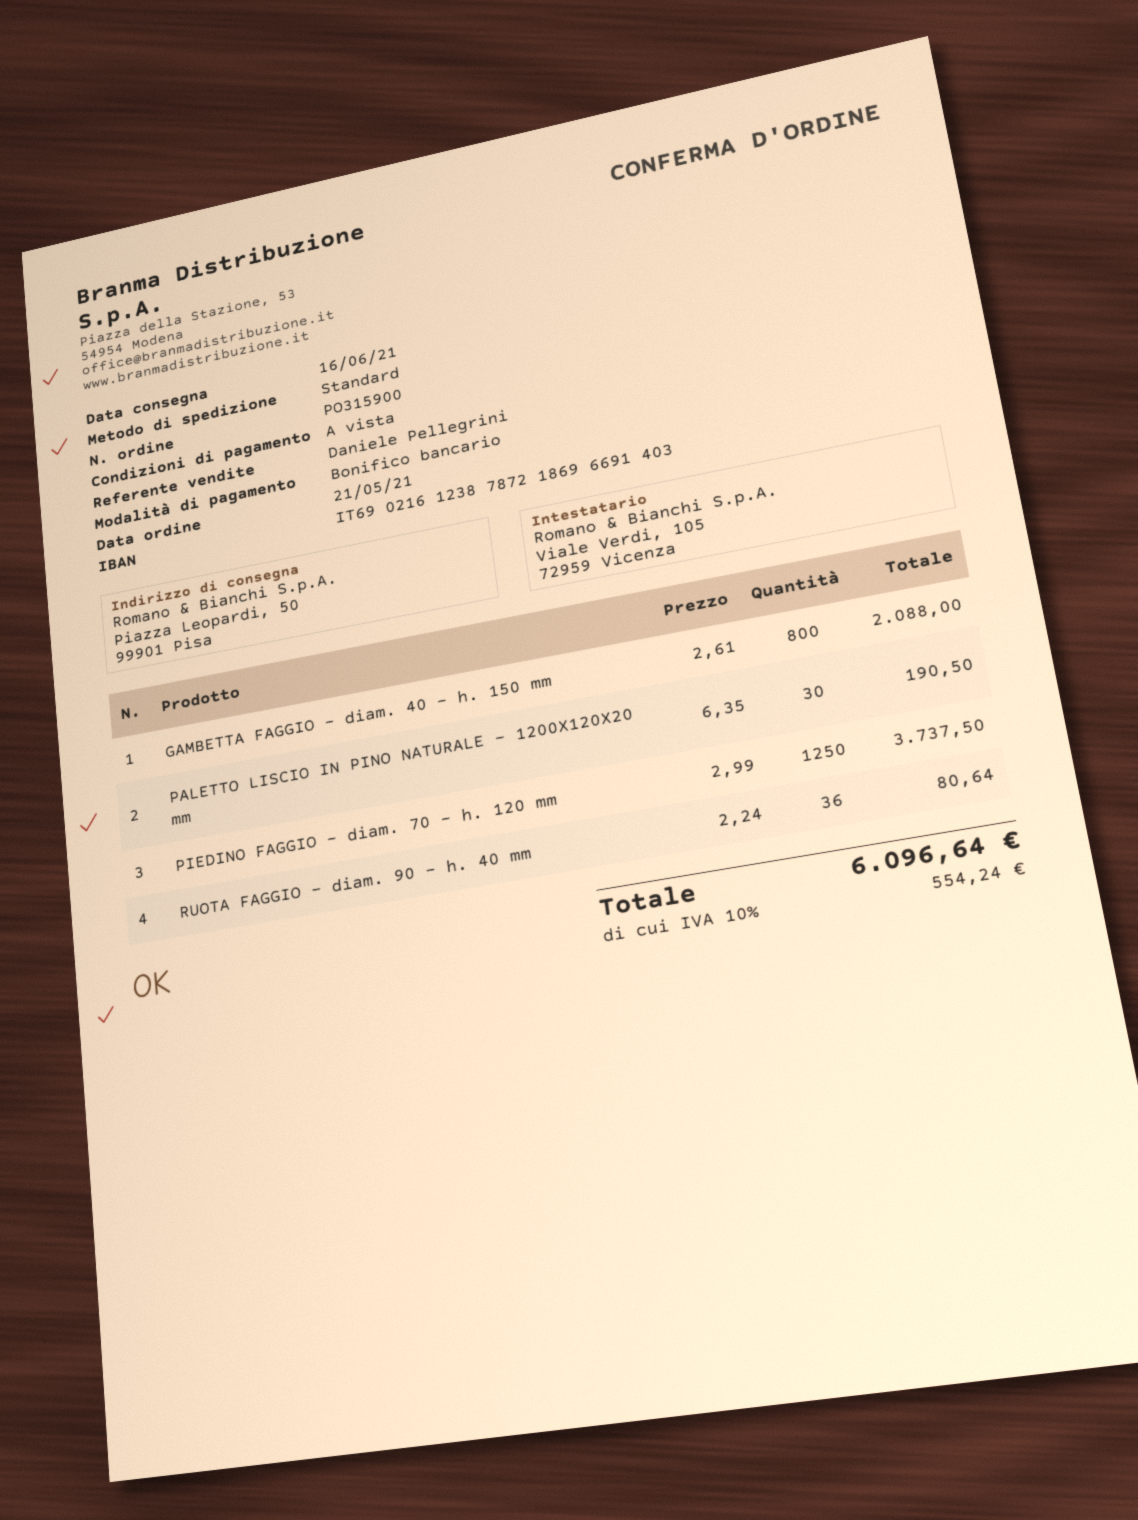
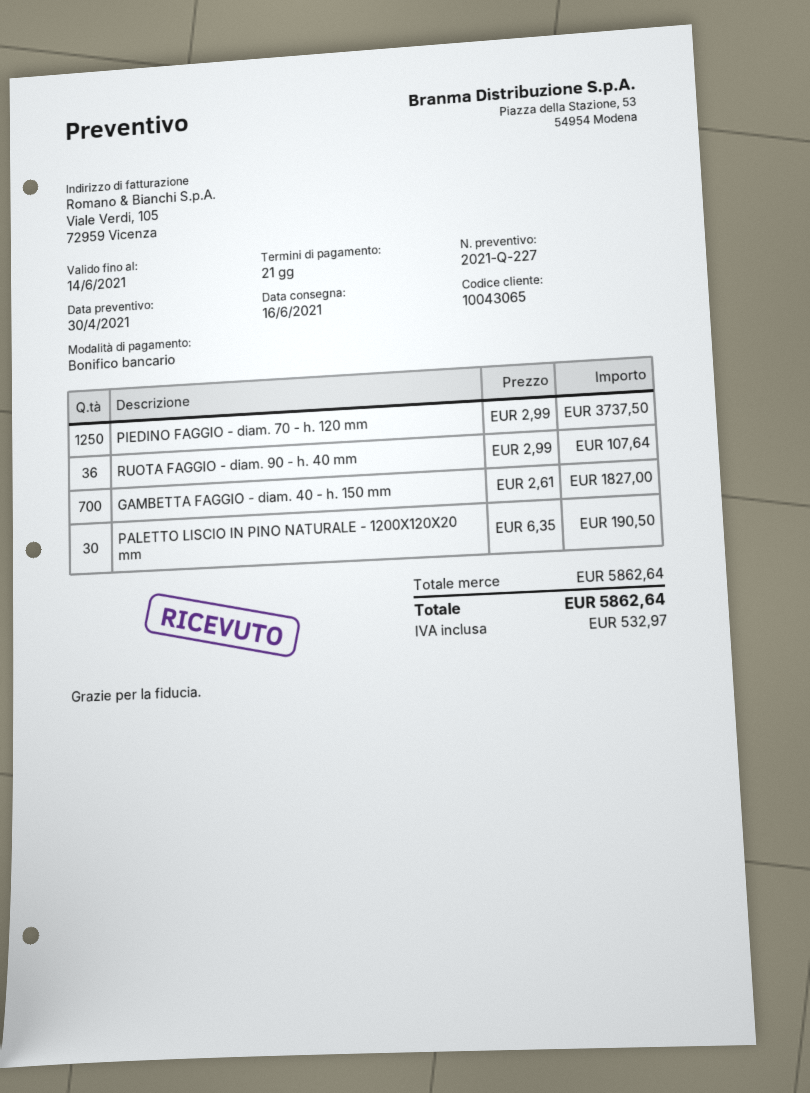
payment terms: on receipt -> 21 days
GAMBETTA FAGGIO - diam. 40 - h. 150 mm: 800 x 2.61 = 2088.00 -> 700 x 2.61 = 1827.00
RUOTA FAGGIO - diam. 90 - h. 40 mm: 36 x 2.24 = 80.64 -> 36 x 2.99 = 107.64
tax: 554.24 -> 532.97
total: 6096.64 -> 5862.64

